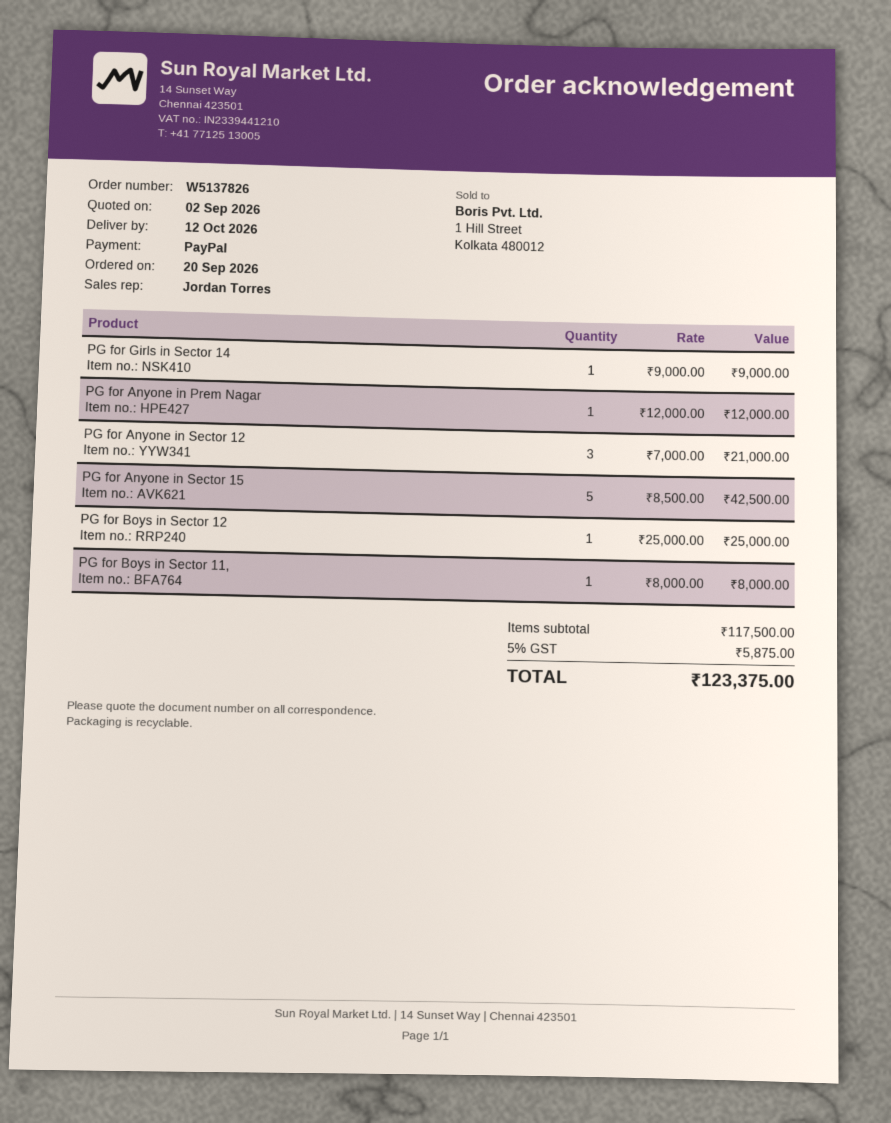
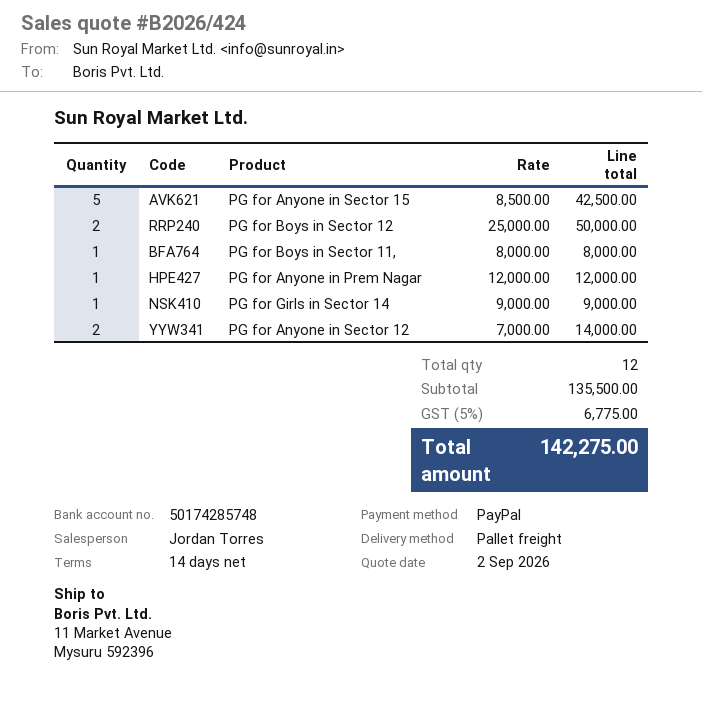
PG for Anyone in Sector 12: 3 x 7000.00 = 21000.00 -> 2 x 7000.00 = 14000.00
PG for Boys in Sector 12: 1 x 25000.00 = 25000.00 -> 2 x 25000.00 = 50000.00
subtotal: 117500.00 -> 135500.00
tax: 5% = 5875.00 -> 5% = 6775.00
total: 123375.00 -> 142275.00

